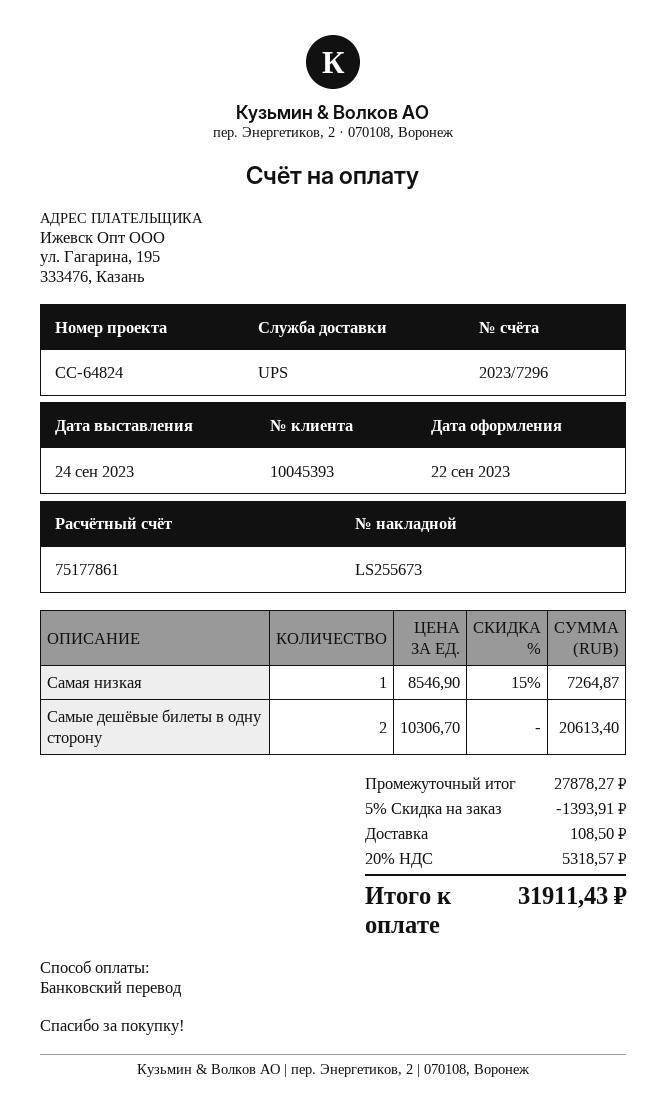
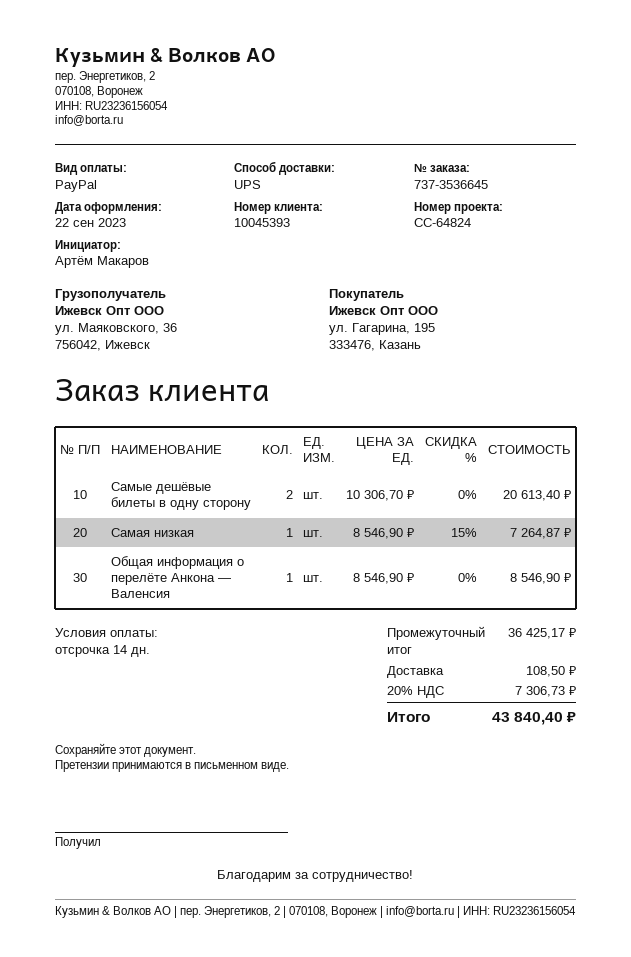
payment method: bank transfer -> PayPal
Общая информация о перелёте Анкона — Валенсия: none -> 1 x 8546.90 = 8546.90
subtotal: 27878.27 -> 36425.17
discount: 5% = 1393.91 -> none
tax: 20% = 5318.57 -> 20% = 7306.73
total: 31911.43 -> 43840.40

